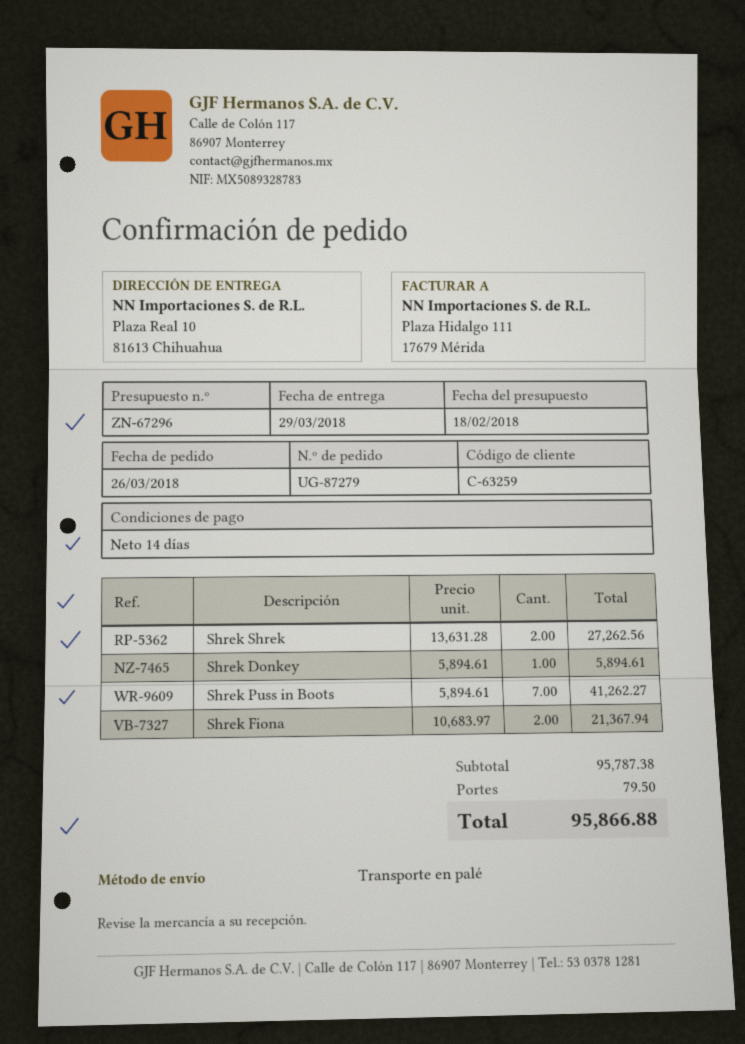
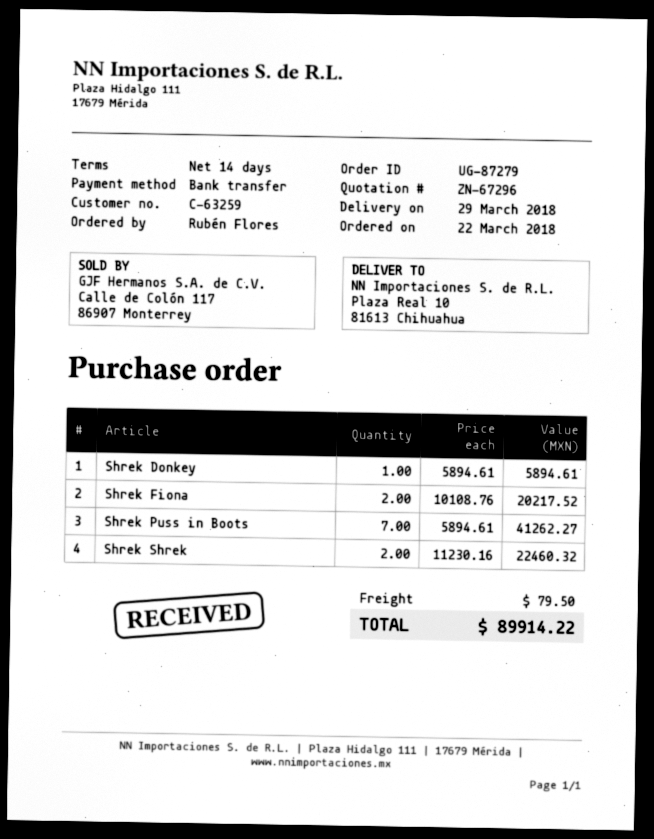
order date: 2018-03-26 -> 2018-03-22
Shrek Shrek: 2 x 13631.28 = 27262.56 -> 2 x 11230.16 = 22460.32
Shrek Fiona: 2 x 10683.97 = 21367.94 -> 2 x 10108.76 = 20217.52
total: 95866.88 -> 89914.22

